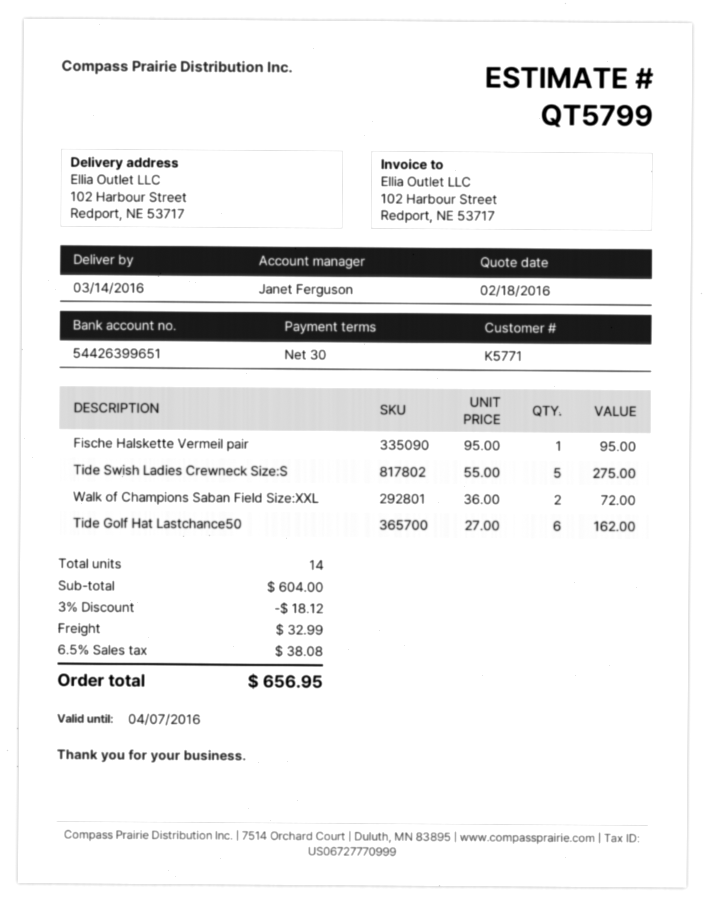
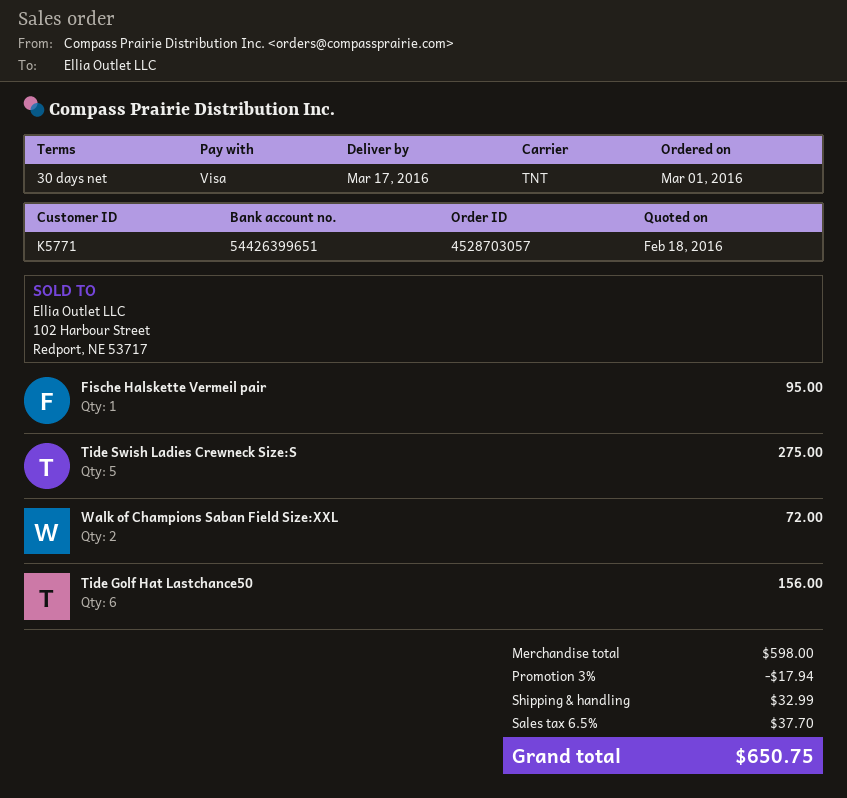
delivery date: 2016-03-14 -> 2016-03-17
Tide Golf Hat Lastchance50: 6 for 162.00 -> 6 for 156.00
subtotal: 604.00 -> 598.00
discount: 3% = 18.12 -> 3% = 17.94
tax: 6.5% = 38.08 -> 6.5% = 37.70
total: 656.95 -> 650.75

